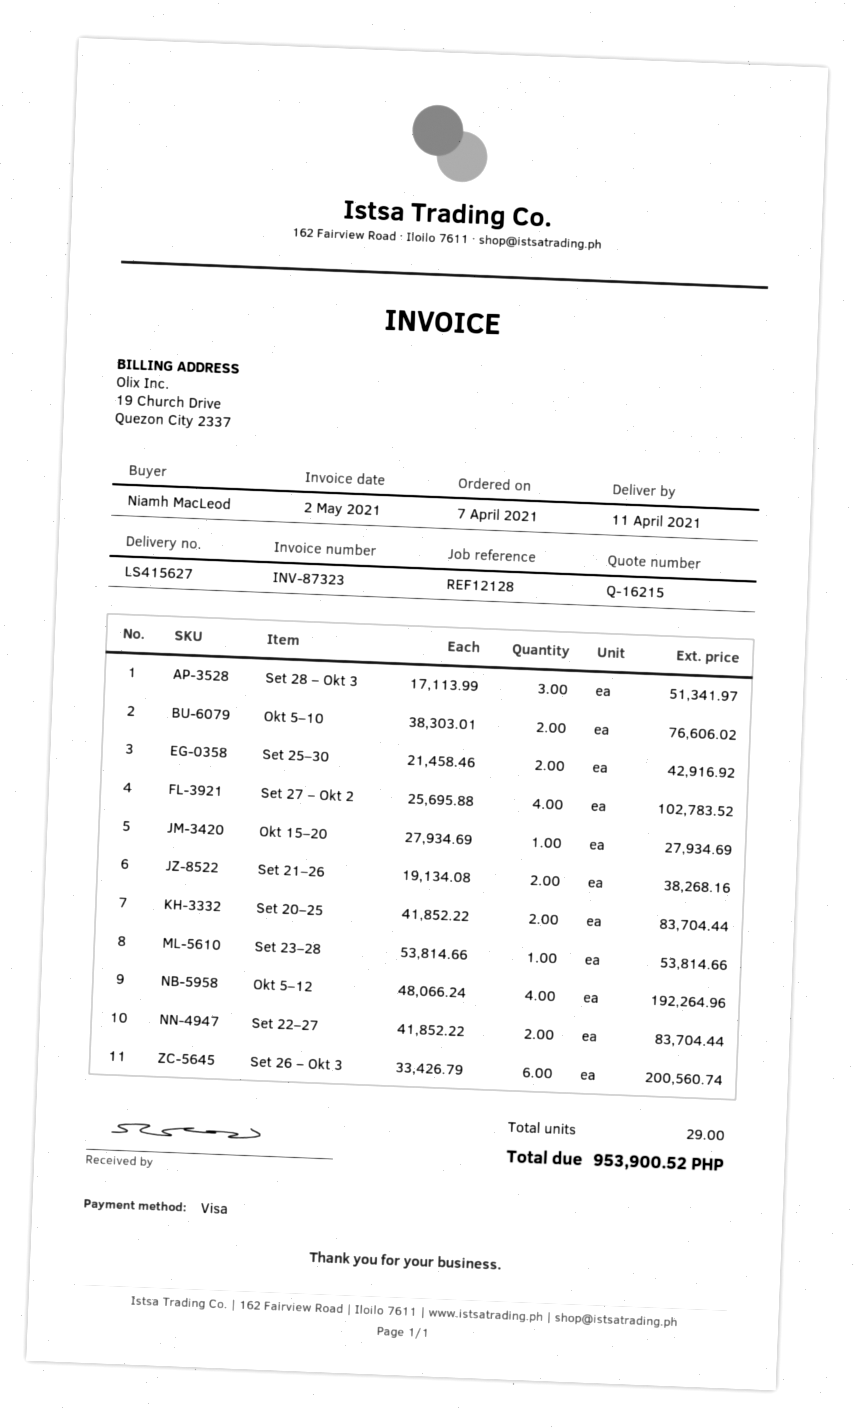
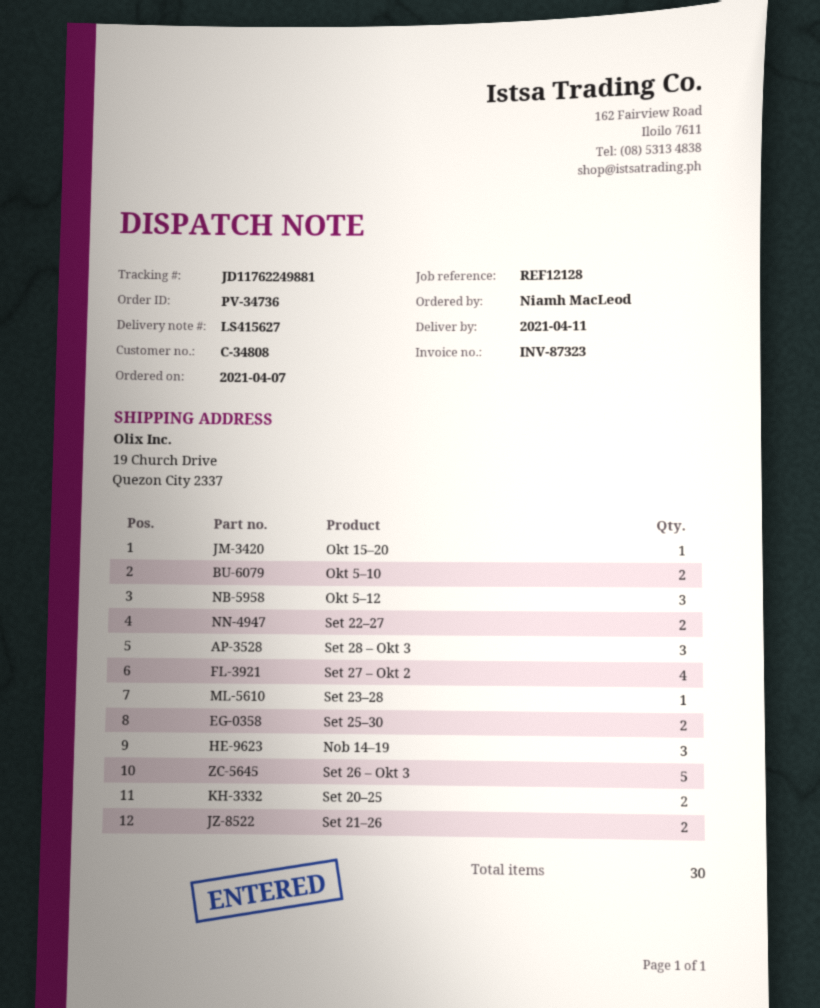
Okt 5–12: 4 -> 3
Set 26 – Okt 3: 6 -> 5
Nob 14–19: none -> 3
total quantity: 29 -> 30

